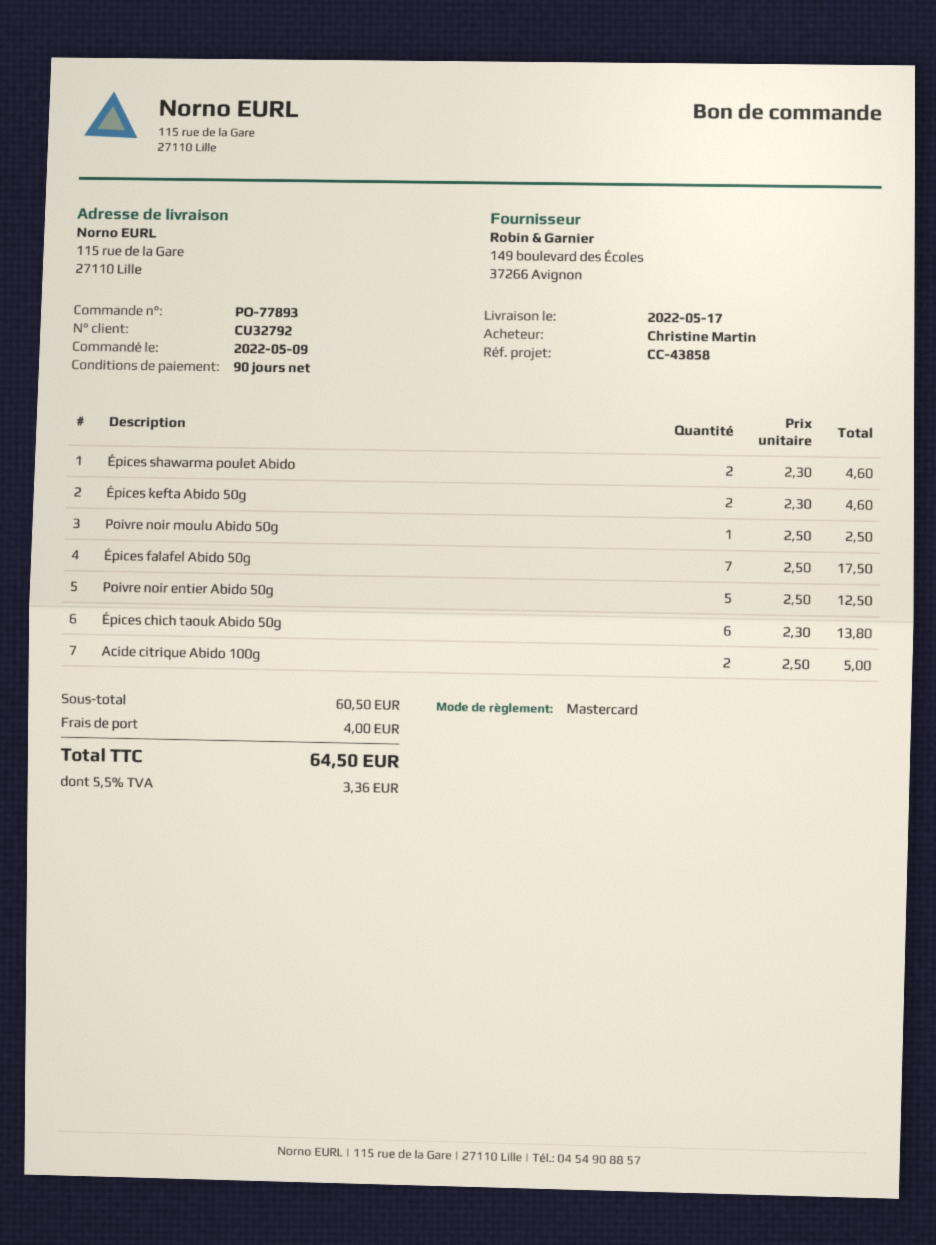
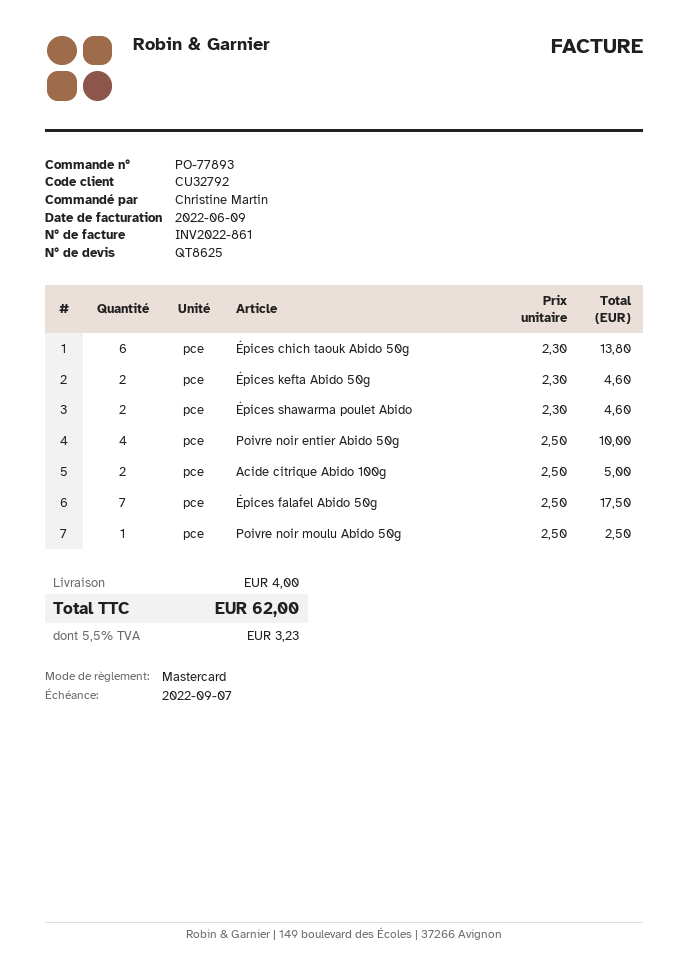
Poivre noir entier Abido 50g: 5 x 2.50 = 12.50 -> 4 x 2.50 = 10.00
tax: 5.5% = 3.36 -> 5.5% = 3.23
total: 64.50 -> 62.00

